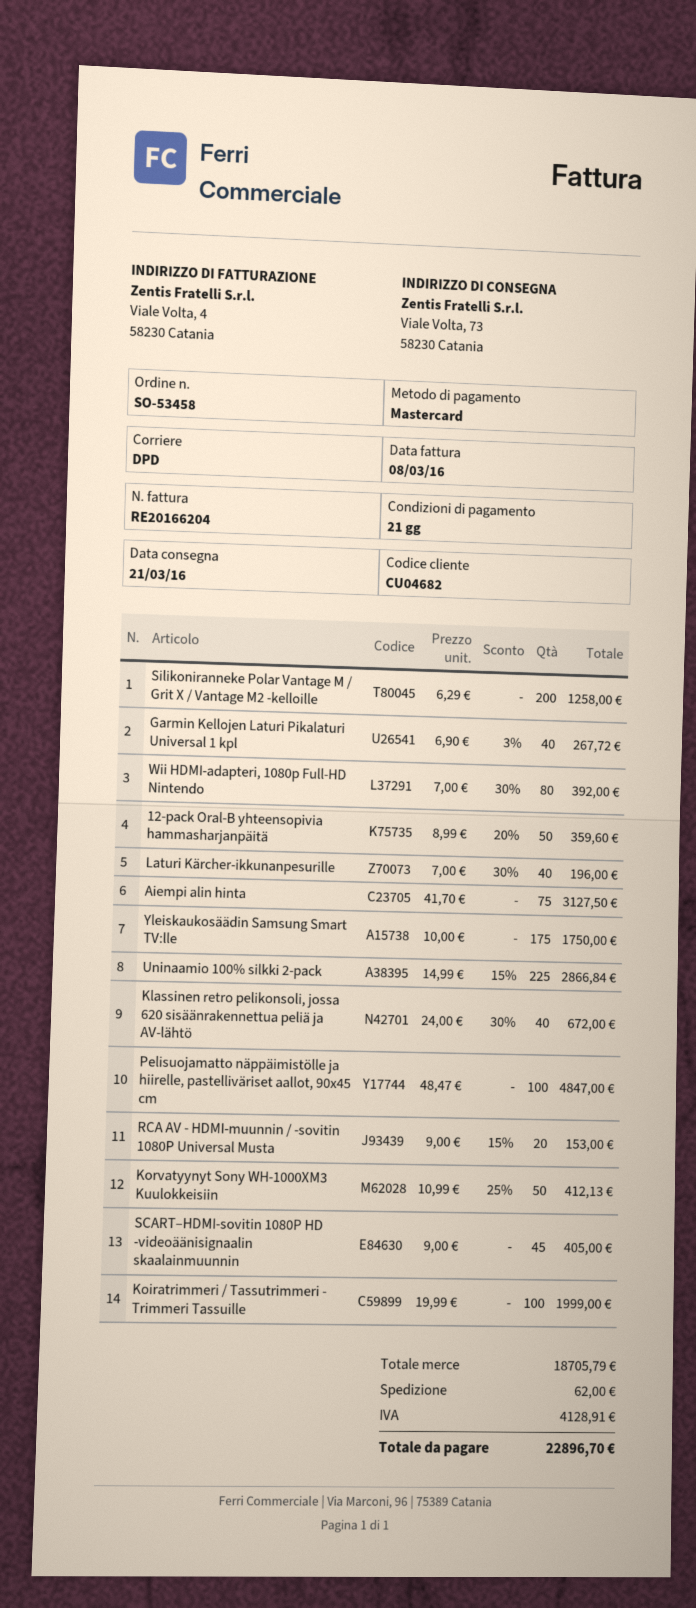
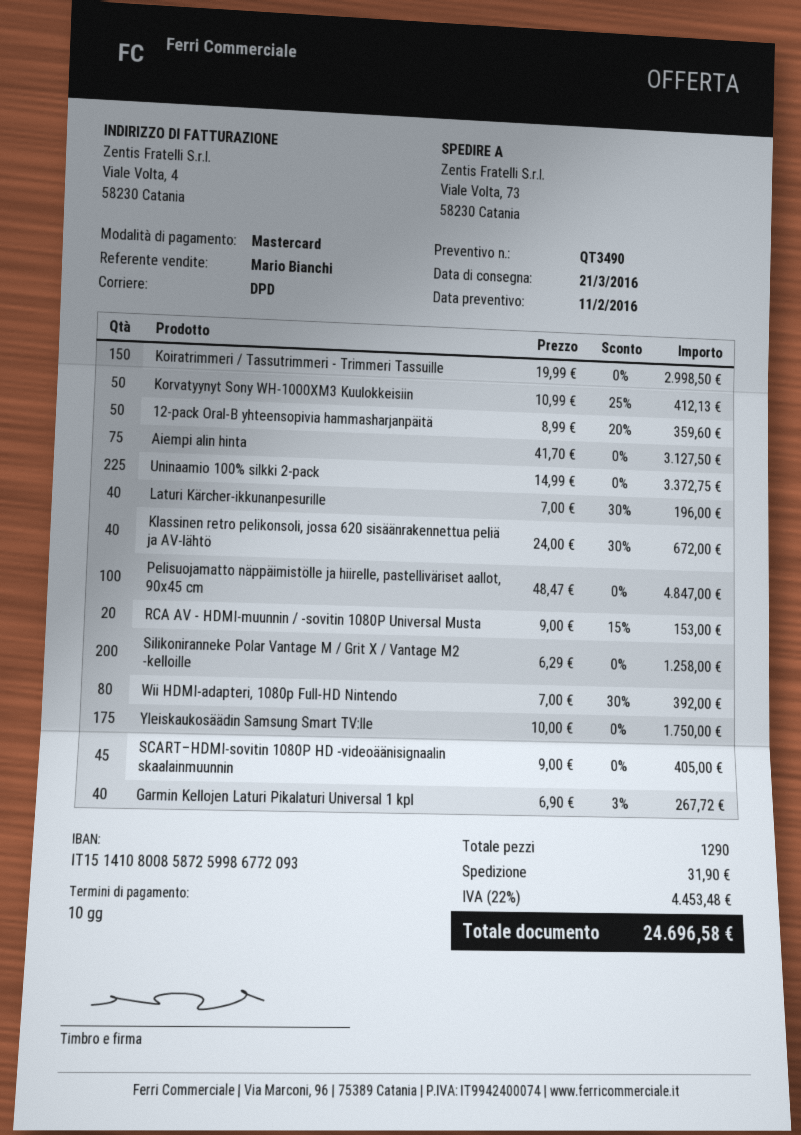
payment terms: 21 days -> 10 days
Uninaamio 100% silkki 2-pack: 225 x 14.99 - 15% = 2866.84 -> 225 x 14.99 = 3372.75
Koiratrimmeri / Tassutrimmeri - Trimmeri Tassuille: 100 x 19.99 = 1999.00 -> 150 x 19.99 = 2998.50
shipping: 62.00 -> 31.90
tax: 4128.91 -> 4453.48
total: 22896.70 -> 24696.58

